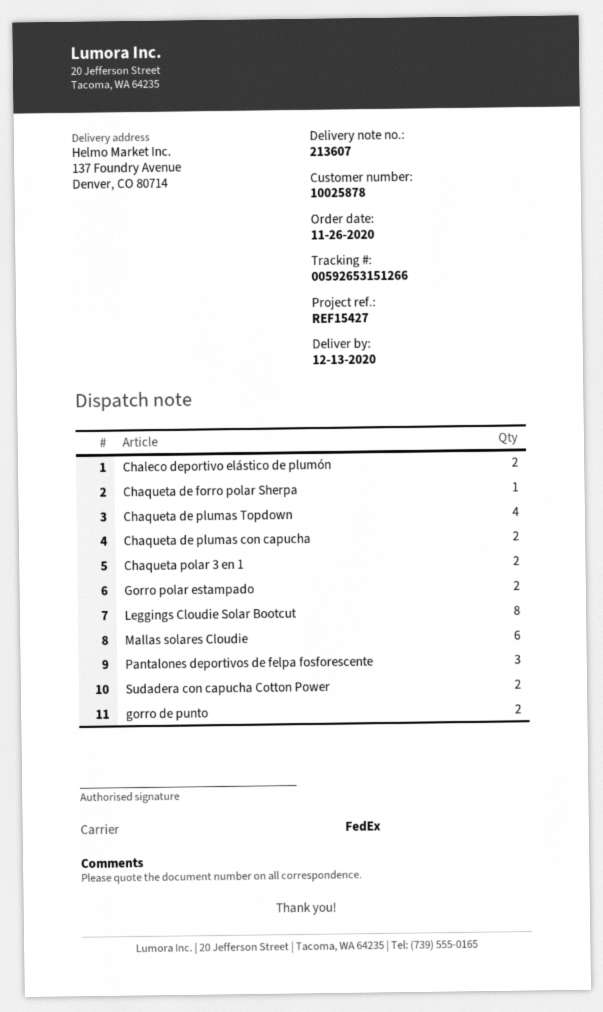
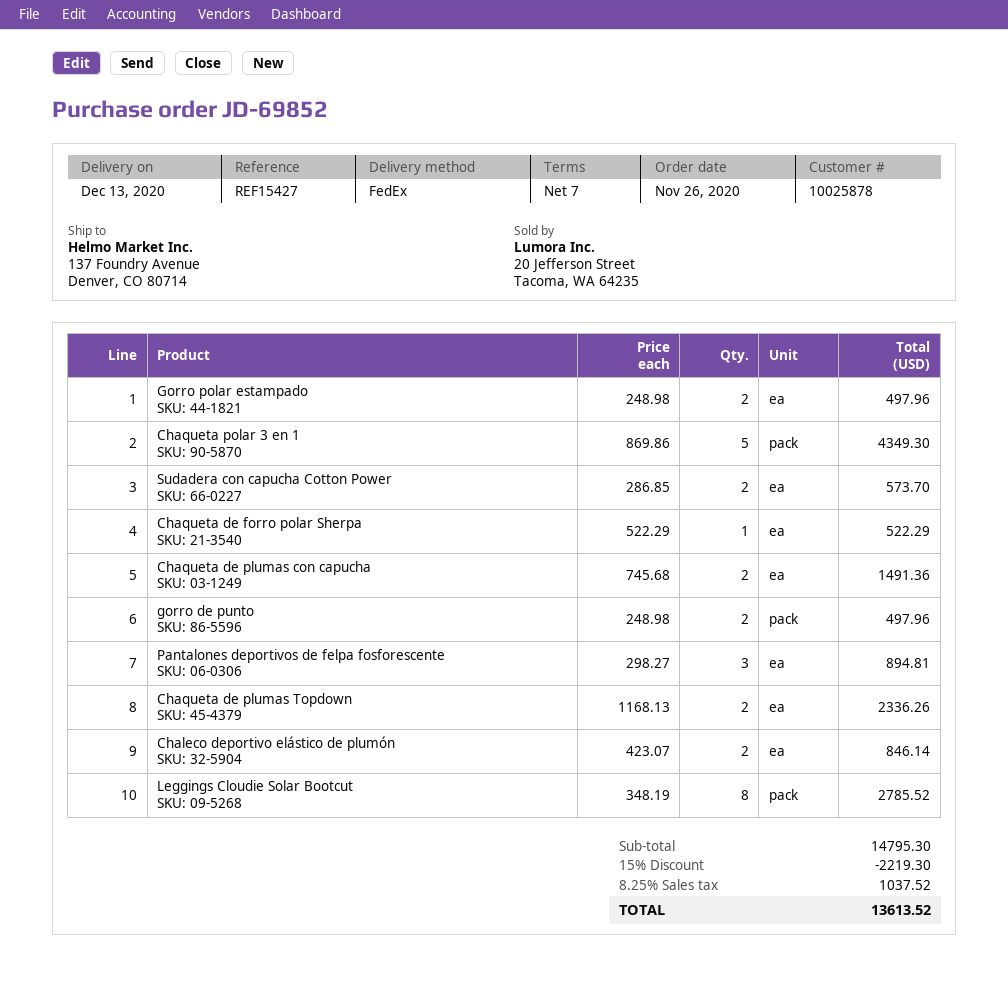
Chaqueta de plumas Topdown: 4 -> 2
Chaqueta polar 3 en 1: 2 -> 5
Mallas solares Cloudie: 6 -> none

